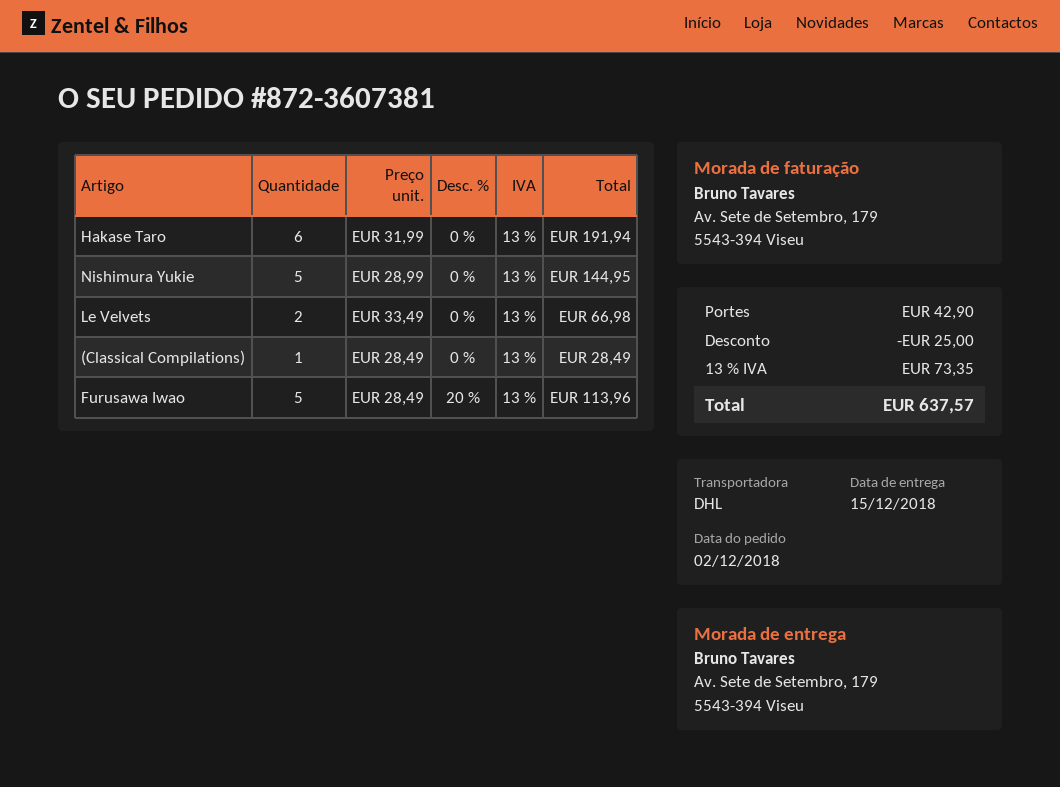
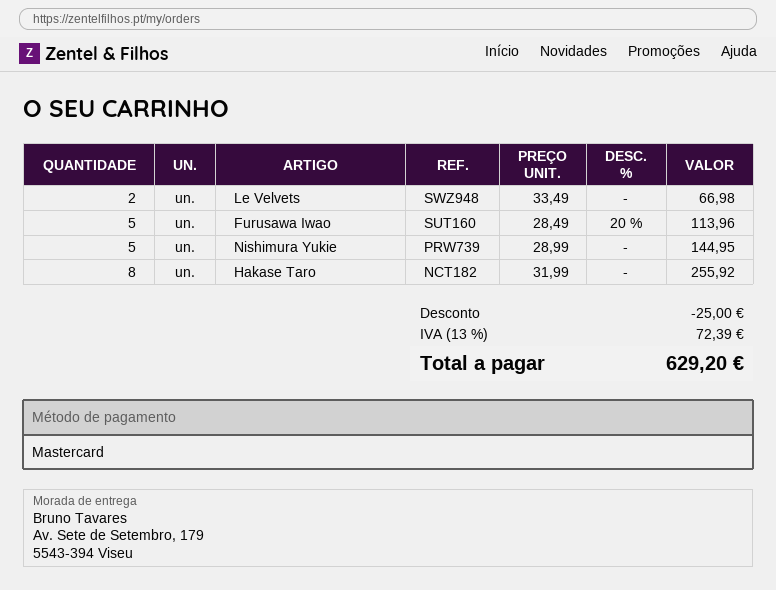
Hakase Taro: 6 x 31.99 = 191.94 -> 8 x 31.99 = 255.92
(Classical Compilations): 1 x 28.49 = 28.49 -> none
shipping: 42.90 -> none
tax: 13% = 73.35 -> 13% = 72.39
total: 637.57 -> 629.20

